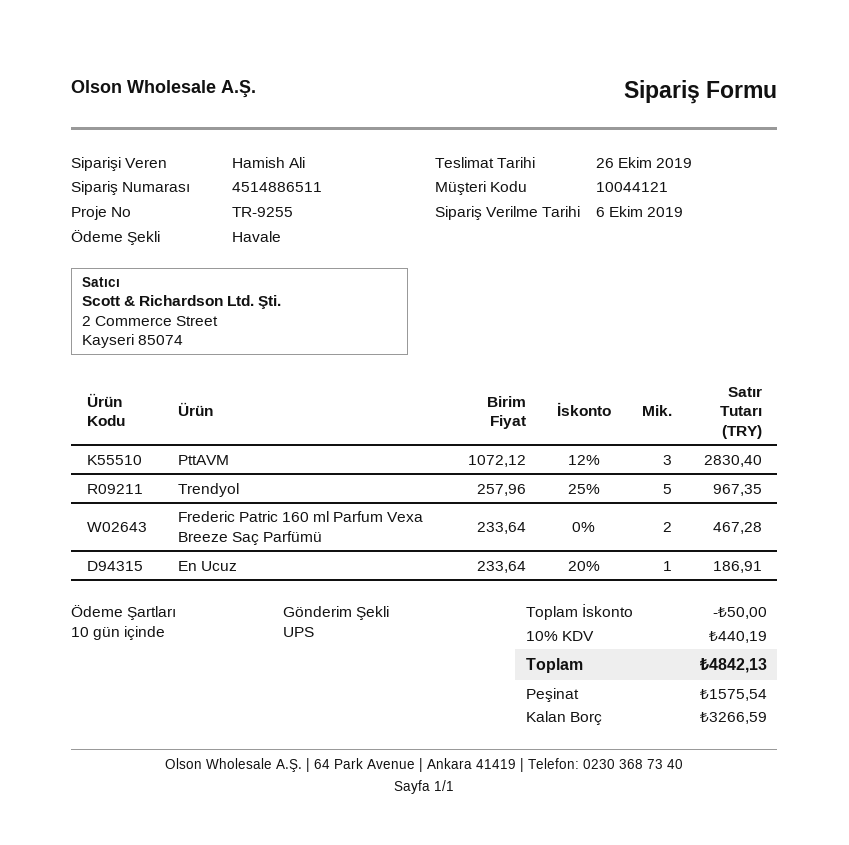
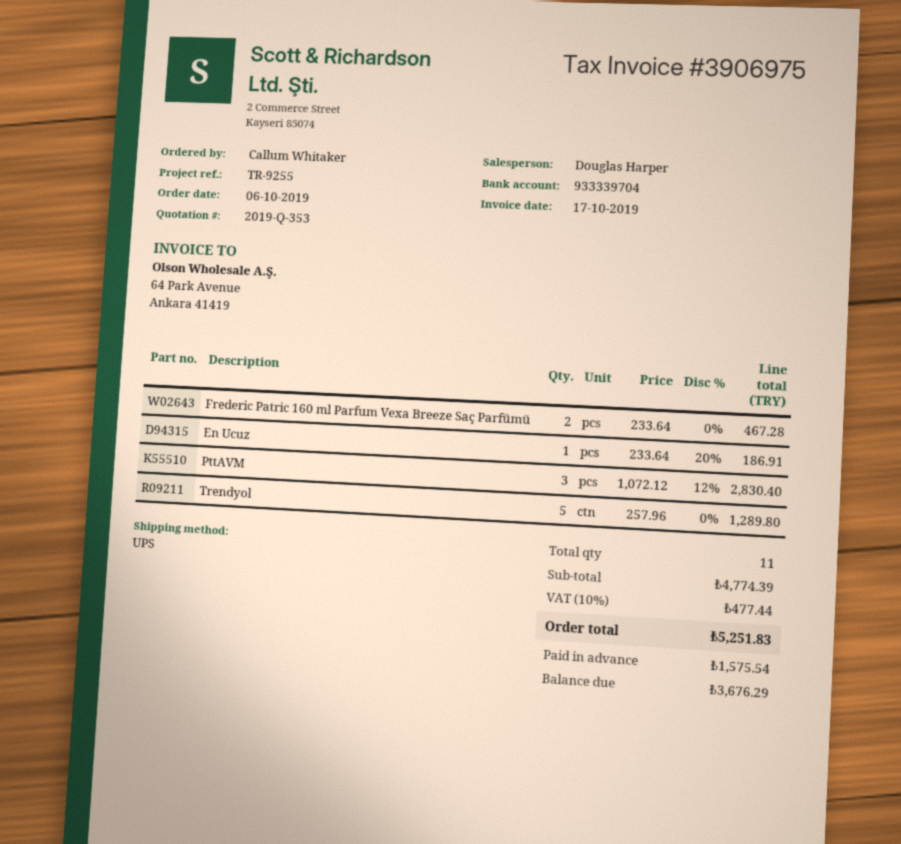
ordered by: Hamish Ali -> Callum Whitaker
Trendyol: 5 x 257.96 - 25% = 967.35 -> 5 x 257.96 = 1289.80
discount: 50.00 -> none
tax: 10% = 440.19 -> 10% = 477.44
total: 4842.13 -> 5251.83
balance: 3266.59 -> 3676.29

